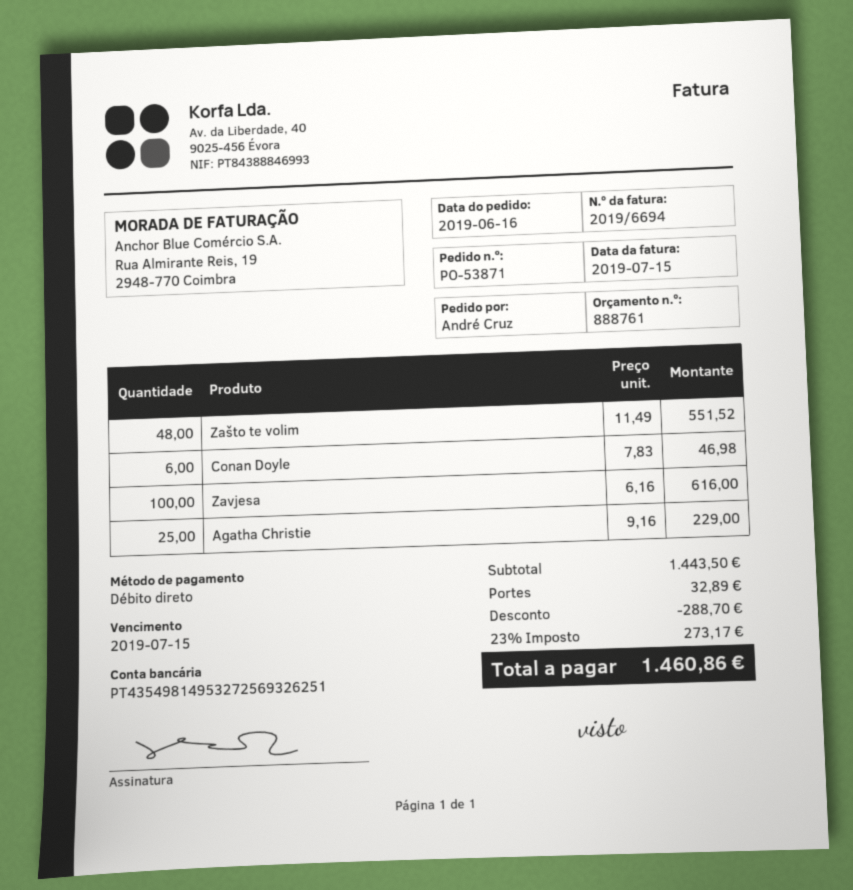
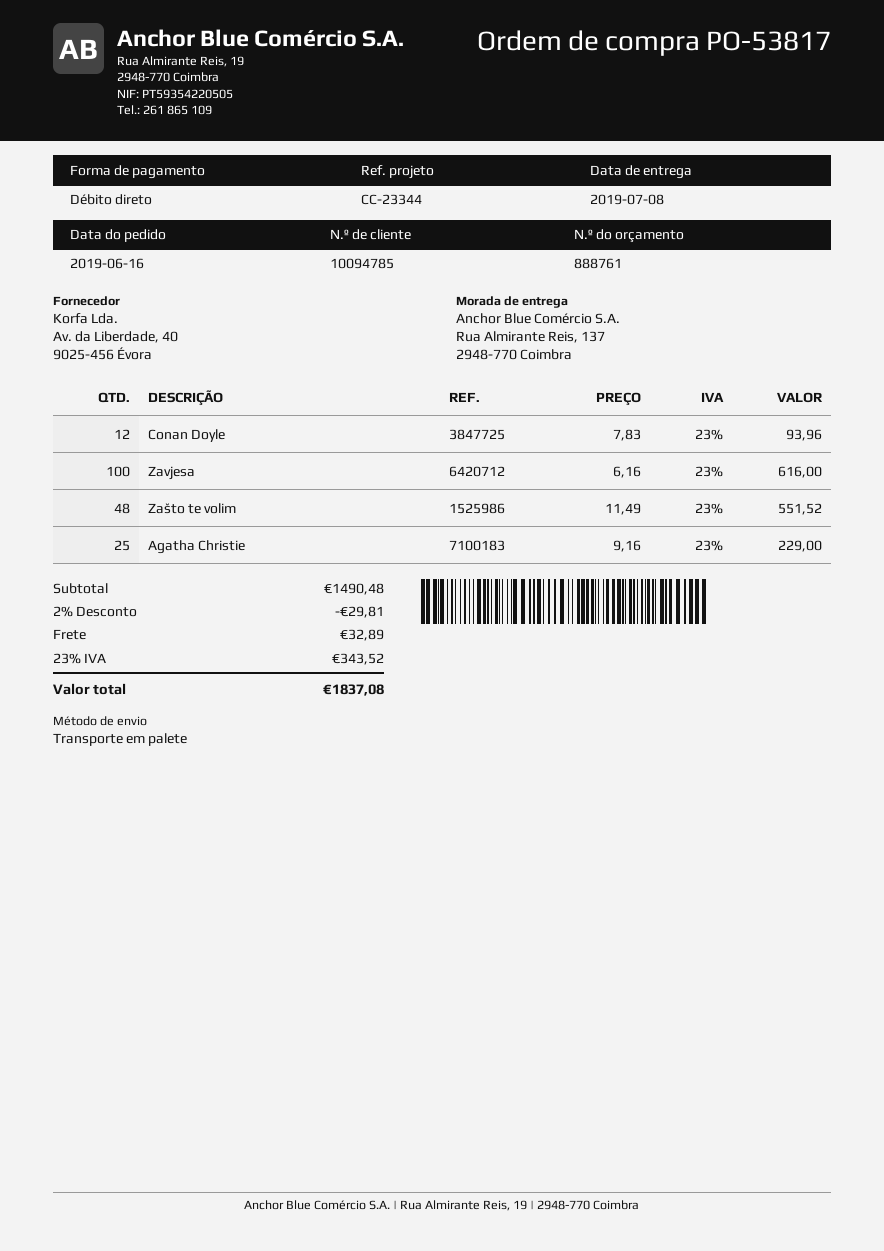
order number: PO-53871 -> PO-53817
Conan Doyle: 6 x 7.83 = 46.98 -> 12 x 7.83 = 93.96
subtotal: 1443.50 -> 1490.48
discount: 288.70 -> 29.81
tax: 23% = 273.17 -> 23% = 343.52
total: 1460.86 -> 1837.08

